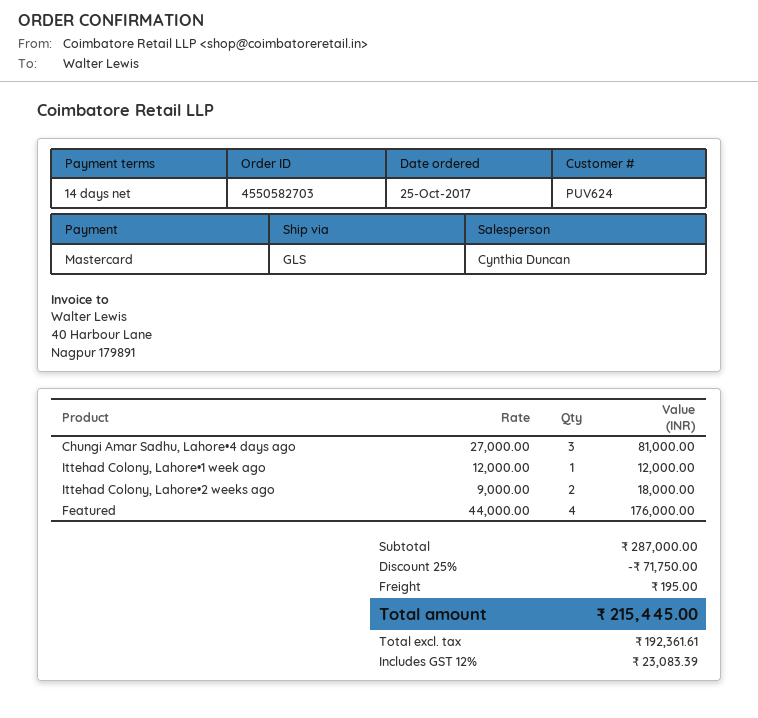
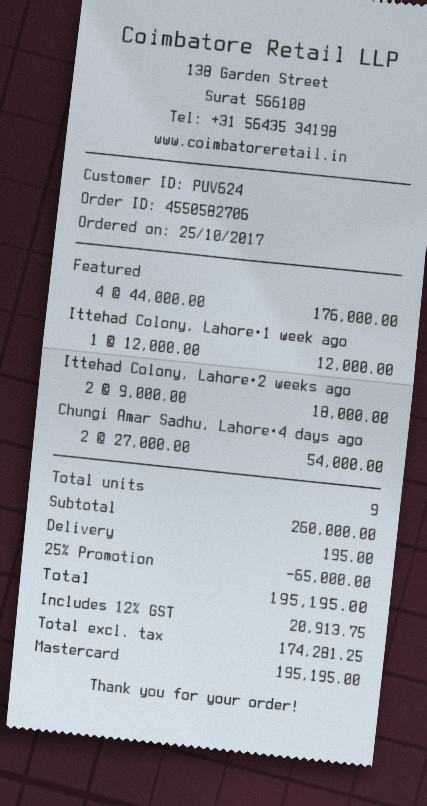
order number: 4550582703 -> 4550582706
Chungi Amar Sadhu, Lahore•4 days ago: 3 x 27000.00 = 81000.00 -> 2 x 27000.00 = 54000.00
subtotal: 287000.00 -> 260000.00
discount: 25% = 71750.00 -> 25% = 65000.00
net: 192361.61 -> 174281.25
tax: 12% = 23083.39 -> 12% = 20913.75
total: 215445.00 -> 195195.00

